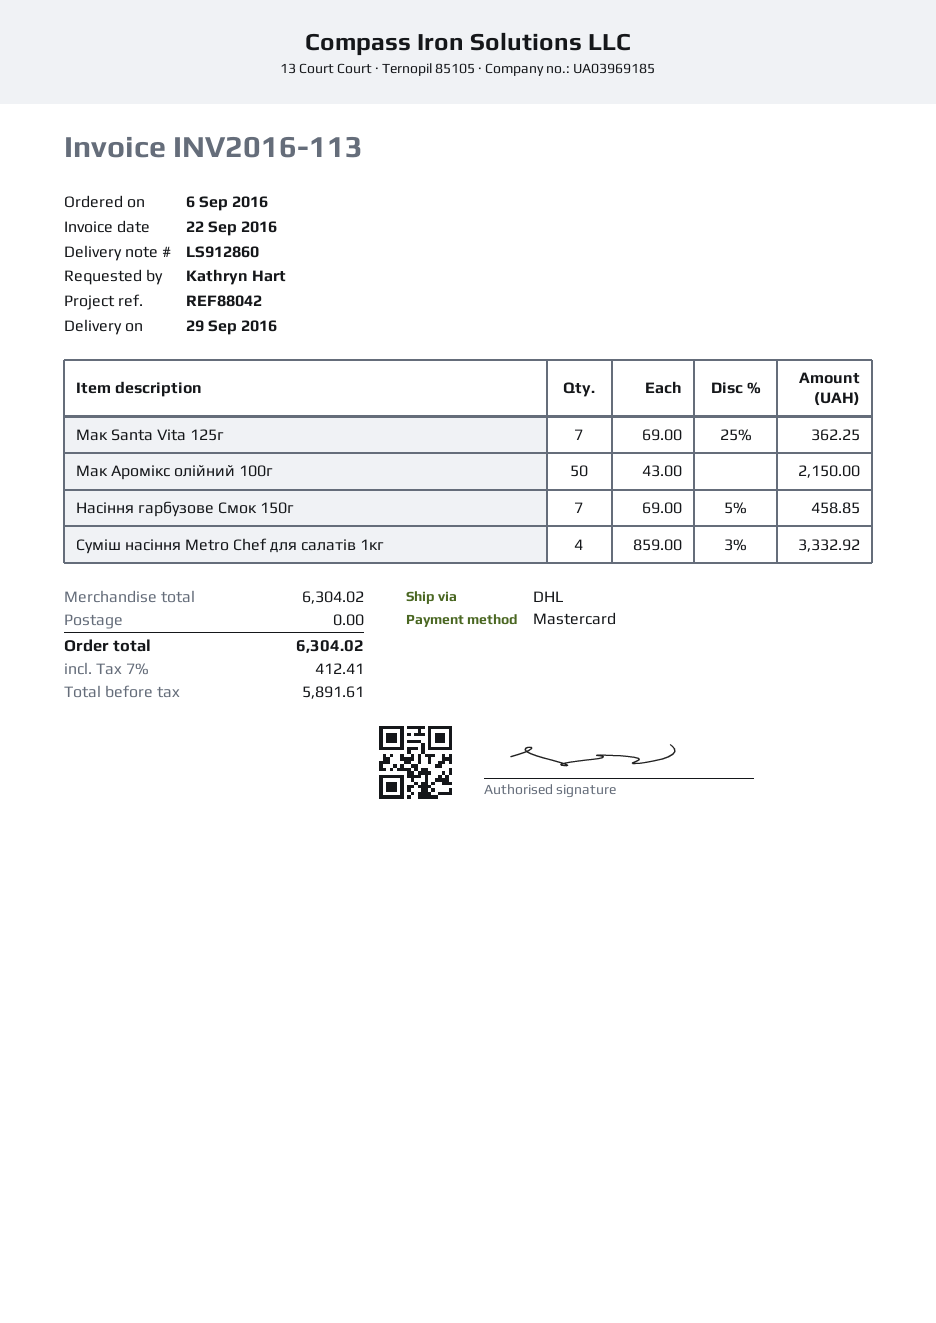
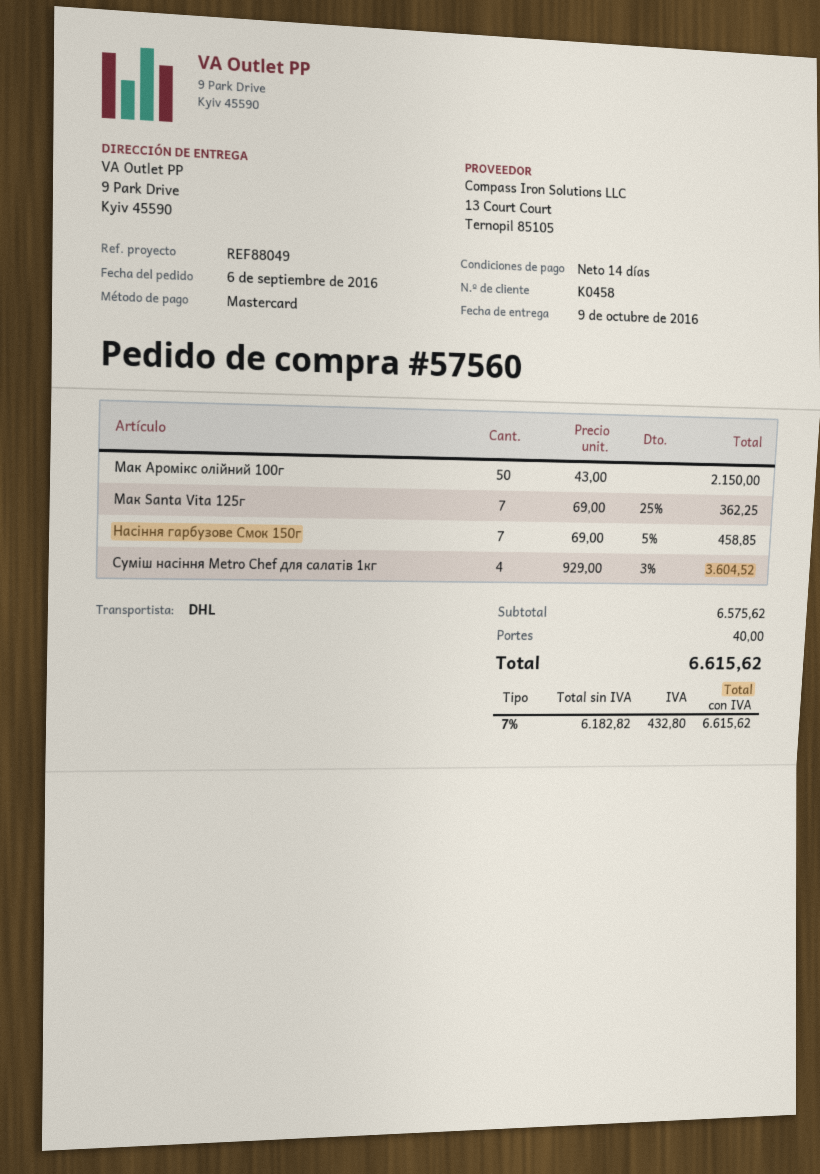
delivery date: 2016-09-29 -> 2016-10-09
reference: REF88042 -> REF88049
Суміш насіння Metro Chef для салатів 1кг: 4 x 859.00 - 3% = 3332.92 -> 4 x 929.00 - 3% = 3604.52
subtotal: 6304.02 -> 6575.62
shipping: 0.00 -> 40.00
net: 5891.61 -> 6182.82
tax: 7% = 412.41 -> 7% = 432.80
total: 6304.02 -> 6615.62

